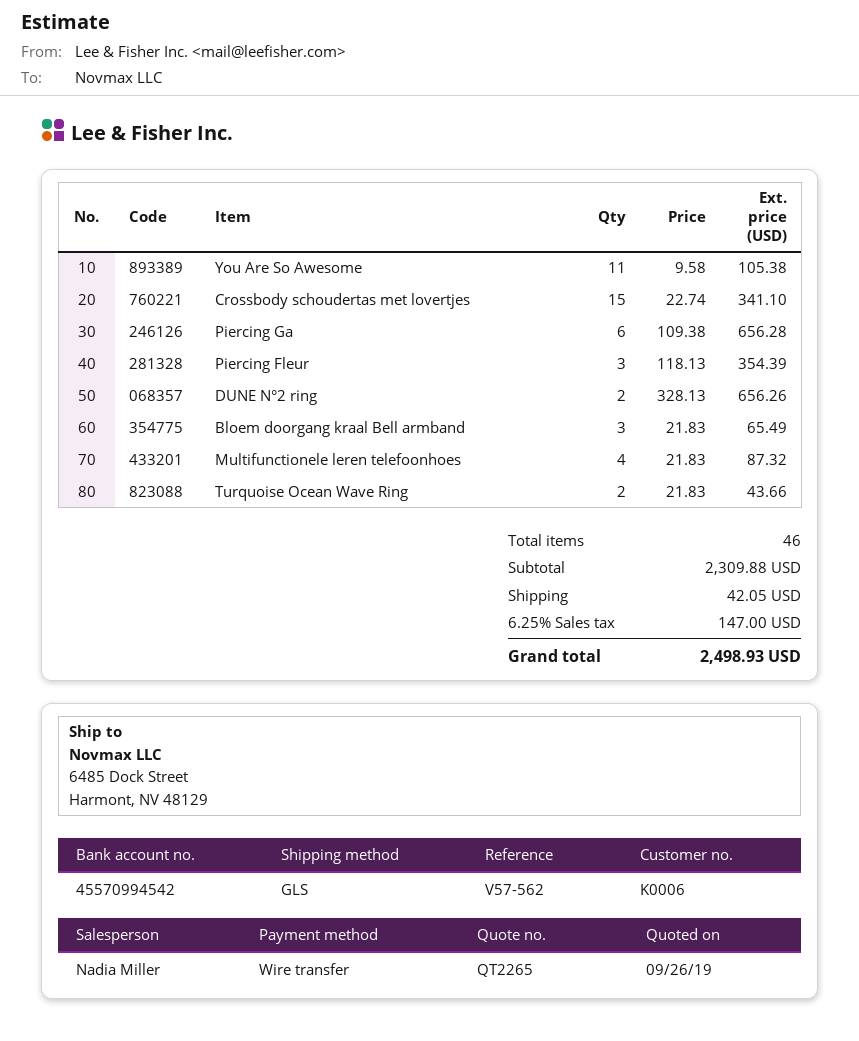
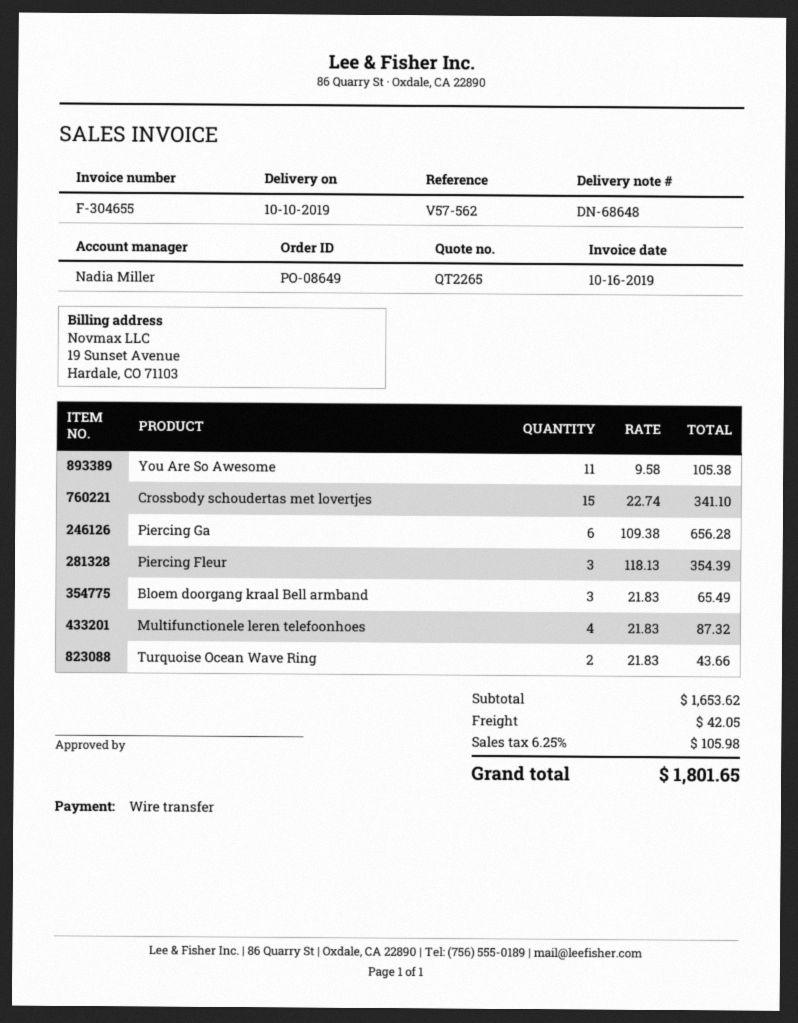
DUNE N°2 ring: 2 x 328.13 = 656.26 -> none
subtotal: 2309.88 -> 1653.62
tax: 6.25% = 147.00 -> 6.25% = 105.98
total: 2498.93 -> 1801.65

